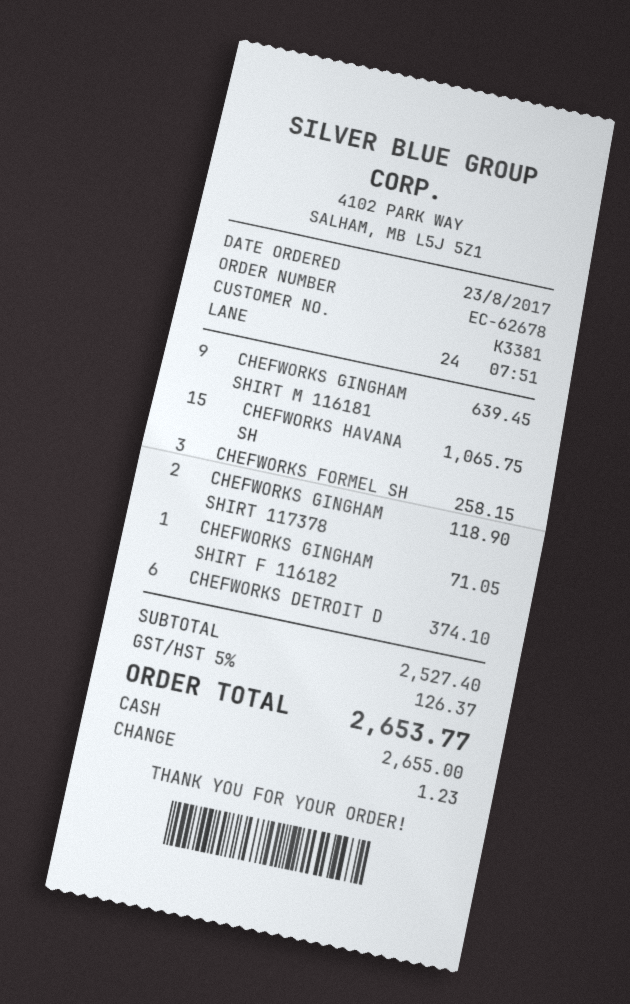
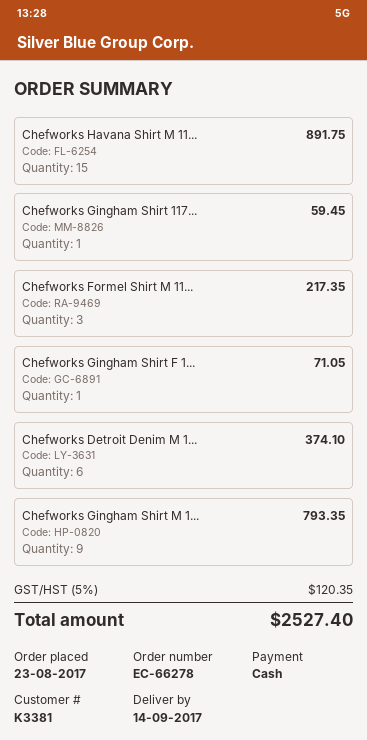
order number: EC-62678 -> EC-66278
CHEFWORKS GINGHAM SHIRT M 116181: 9 for 639.45 -> 9 for 793.35
CHEFWORKS HAVANA SH: 15 for 1065.75 -> 15 for 891.75
CHEFWORKS FORMEL SH: 3 for 258.15 -> 3 for 217.35
CHEFWORKS GINGHAM SHIRT 117378: 2 for 118.90 -> 1 for 59.45
tax: 5% = 126.37 -> 5% = 120.35
total: 2653.77 -> 2527.40

